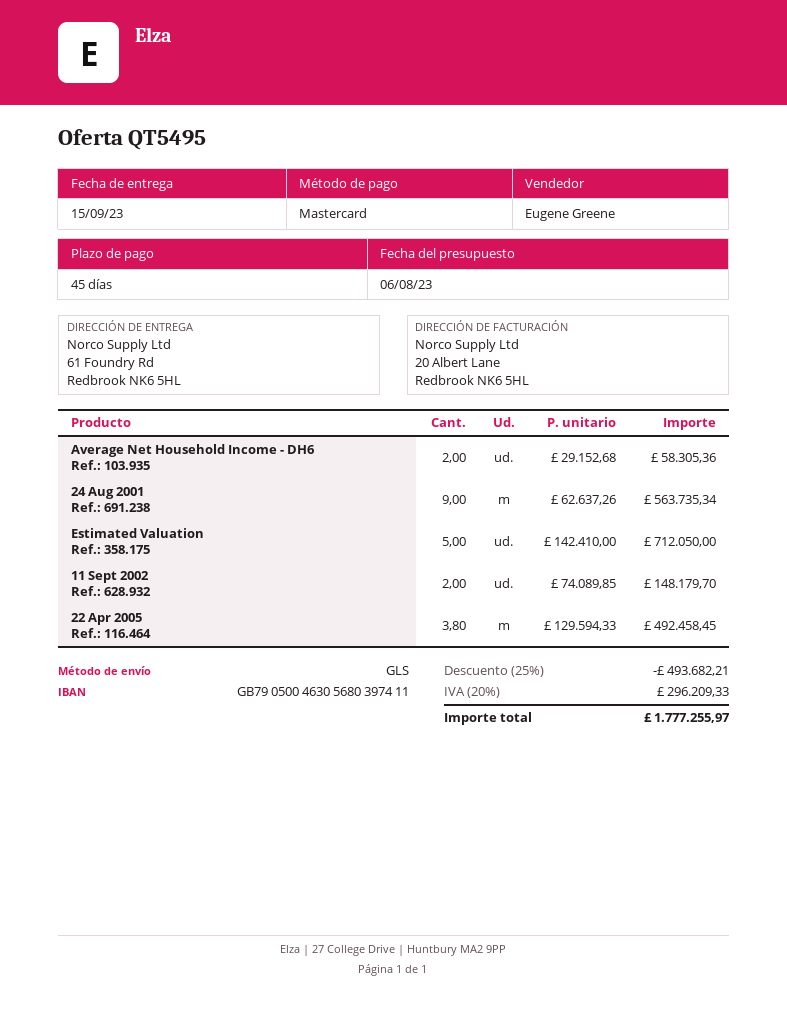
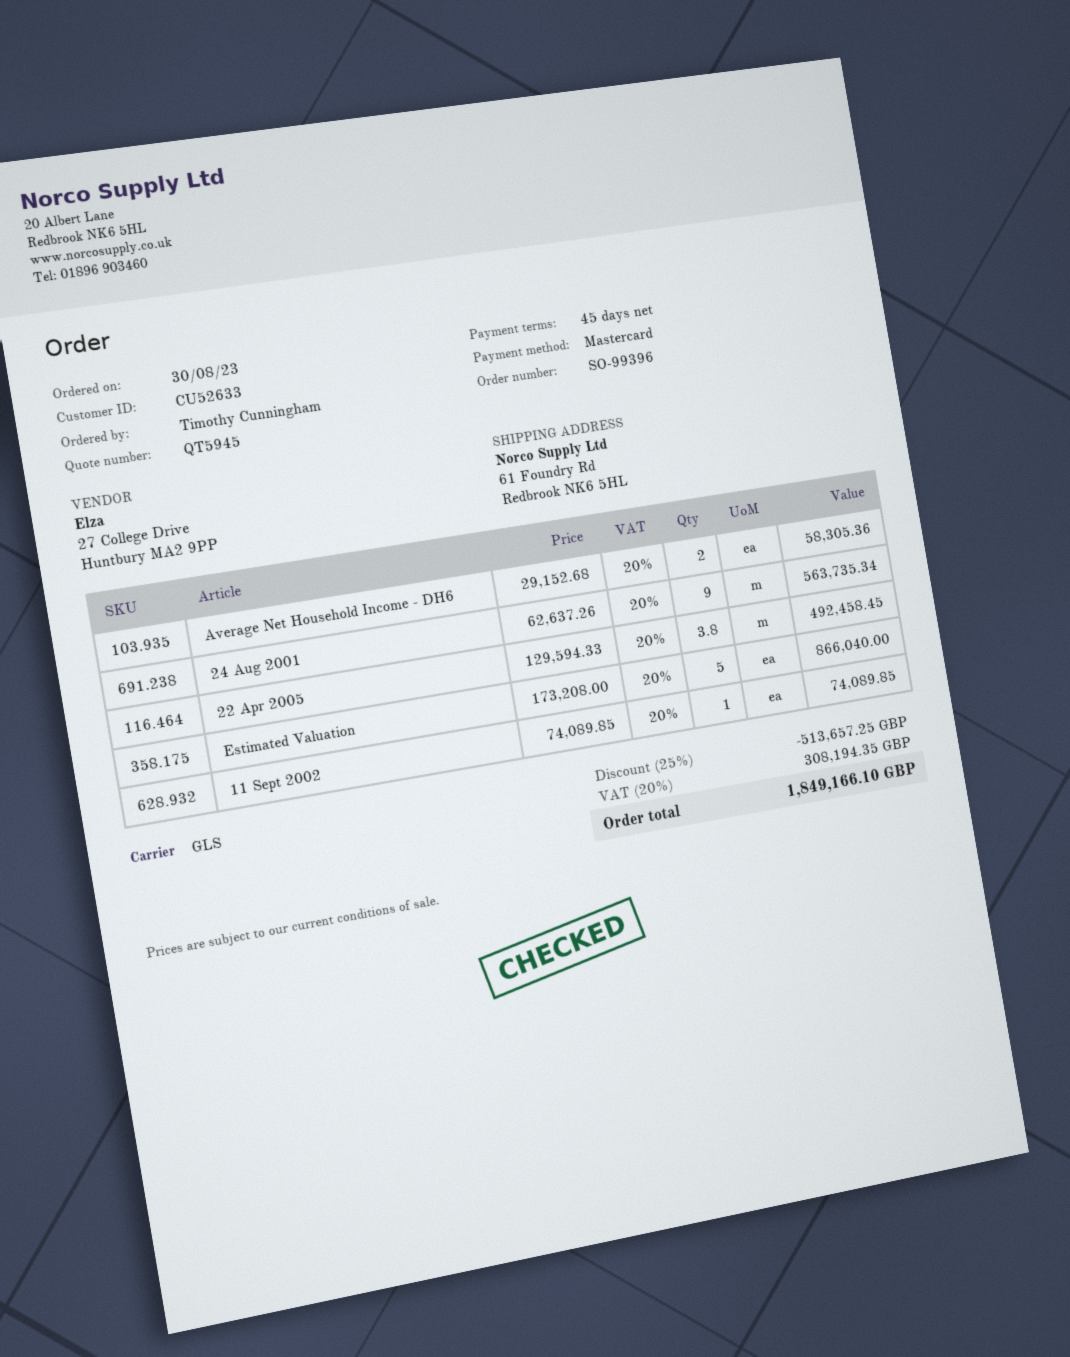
quote number: QT5495 -> QT5945
Estimated Valuation: 5 x 142410.00 = 712050.00 -> 5 x 173208.00 = 866040.00
11 Sept 2002: 2 x 74089.85 = 148179.70 -> 1 x 74089.85 = 74089.85
discount: 25% = 493682.21 -> 25% = 513657.25
tax: 20% = 296209.33 -> 20% = 308194.35
total: 1777255.97 -> 1849166.10

